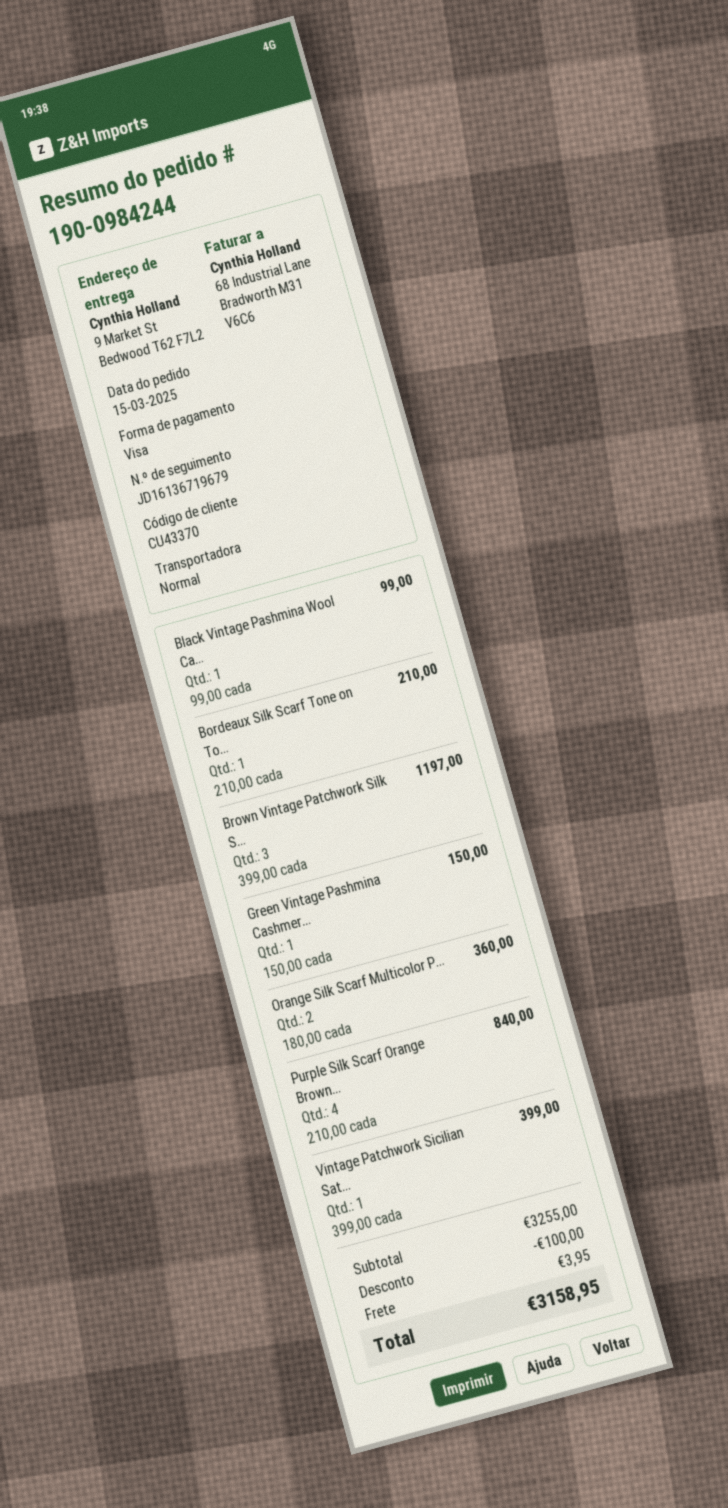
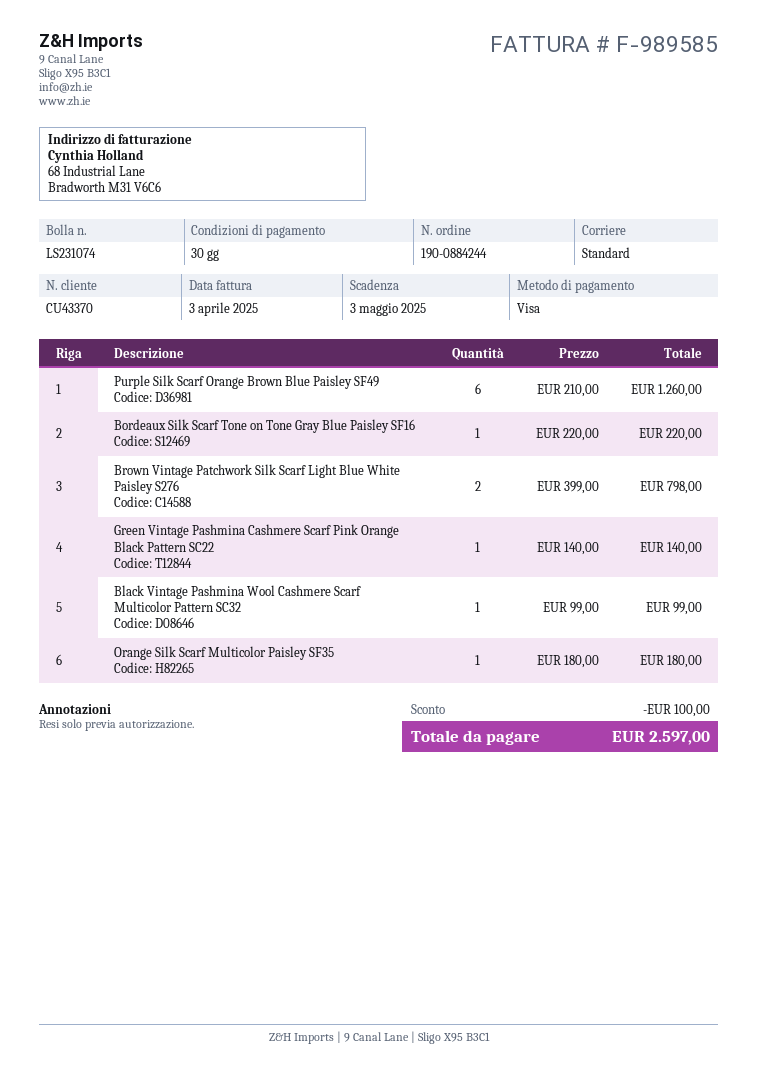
order number: 190-0984244 -> 190-0884244
Bordeaux Silk Scarf Tone on To...: 1 x 210.00 = 210.00 -> 1 x 220.00 = 220.00
Brown Vintage Patchwork Silk S...: 3 x 399.00 = 1197.00 -> 2 x 399.00 = 798.00
Green Vintage Pashmina Cashmer...: 1 x 150.00 = 150.00 -> 1 x 140.00 = 140.00
Orange Silk Scarf Multicolor P...: 2 x 180.00 = 360.00 -> 1 x 180.00 = 180.00
Purple Silk Scarf Orange Brown...: 4 x 210.00 = 840.00 -> 6 x 210.00 = 1260.00
Vintage Patchwork Sicilian Sat...: 1 x 399.00 = 399.00 -> none
shipping: 3.95 -> none
total: 3158.95 -> 2597.00

